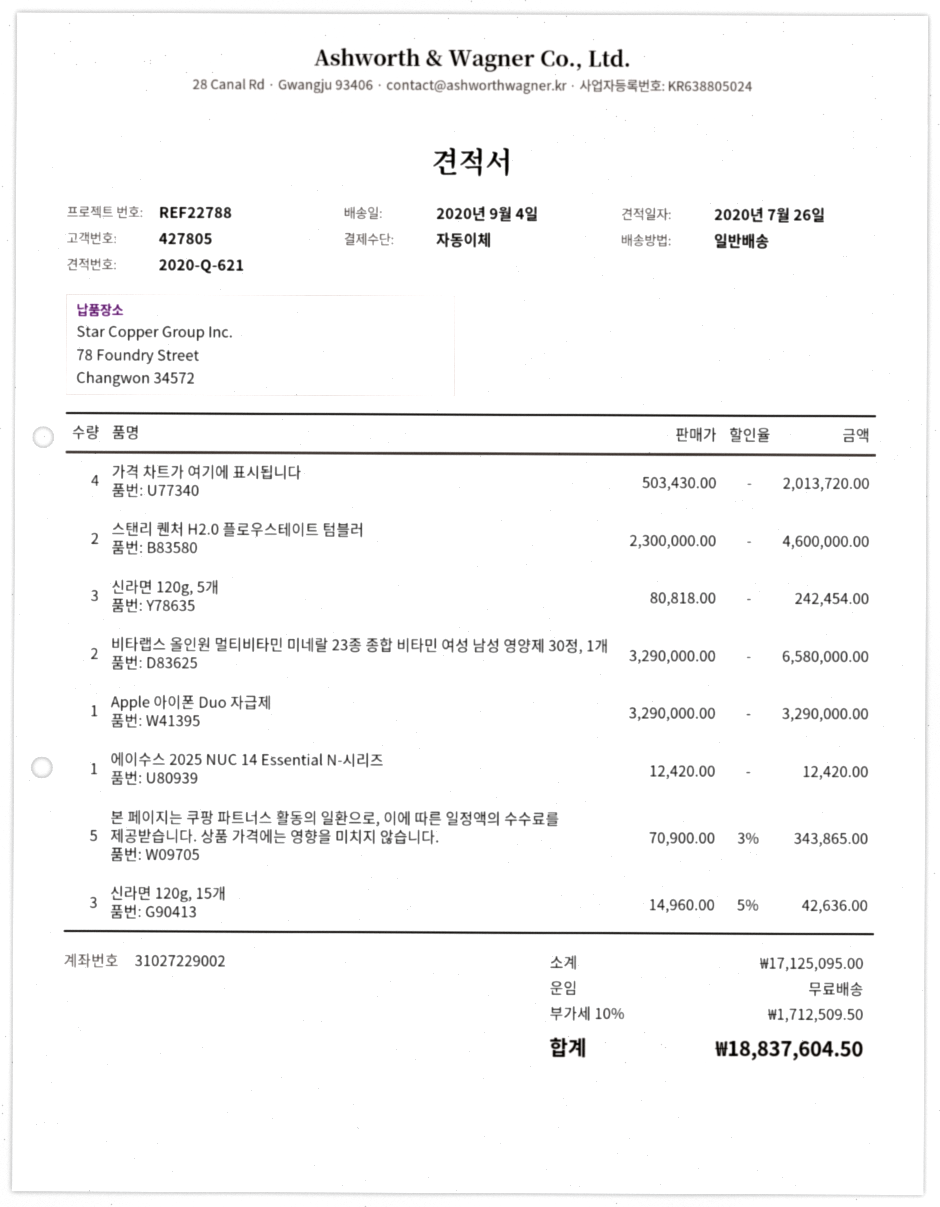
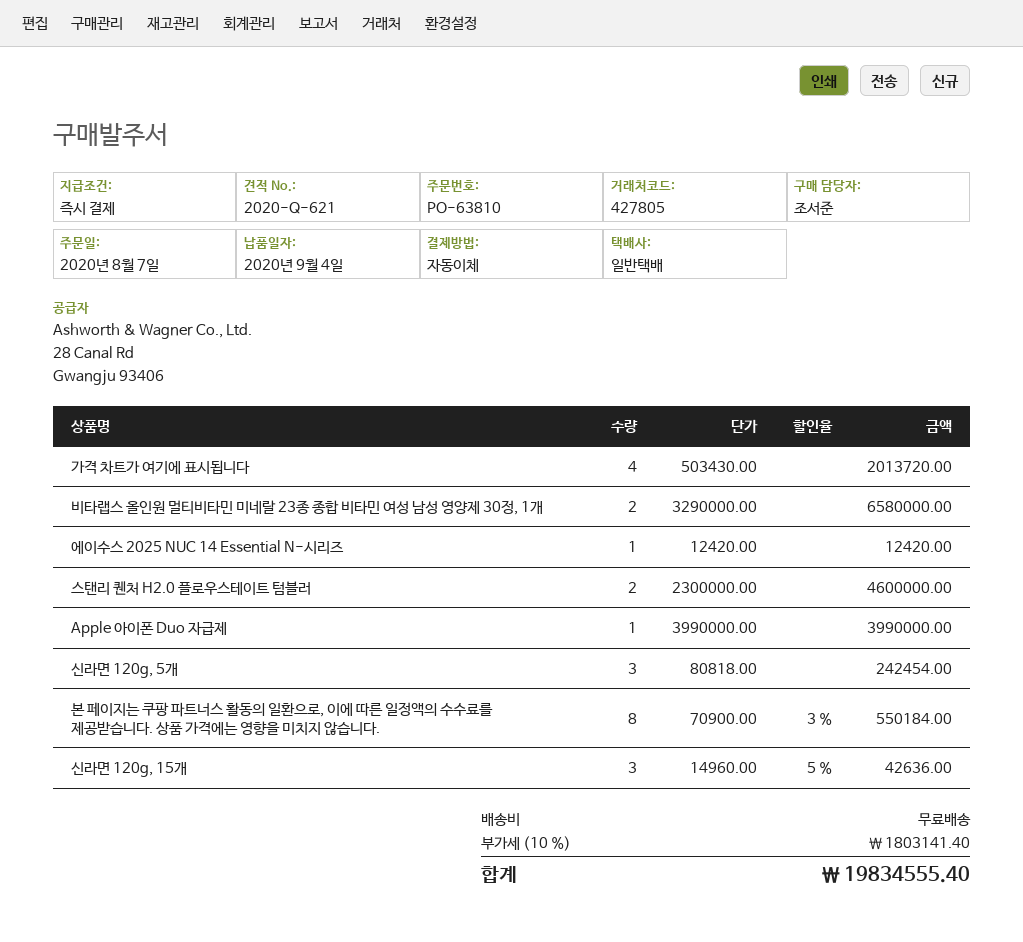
Apple 아이폰 Duo 자급제: 1 x 3290000.00 = 3290000.00 -> 1 x 3990000.00 = 3990000.00
본 페이지는 쿠팡 파트너스 활동의 일환으로, 이에 따른 일정액의 수수료를 제공받습니다. 상품 가격에는 영향을 미치지 않습니다.: 5 x 70900.00 - 3% = 343865.00 -> 8 x 70900.00 - 3% = 550184.00
tax: 10% = 1712509.50 -> 10% = 1803141.40
total: 18837604.50 -> 19834555.40

